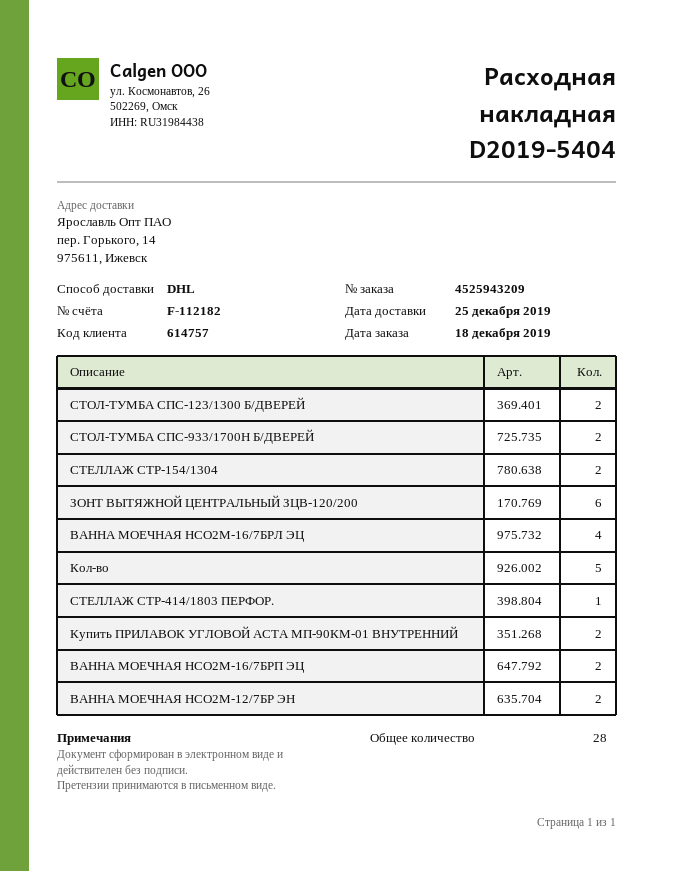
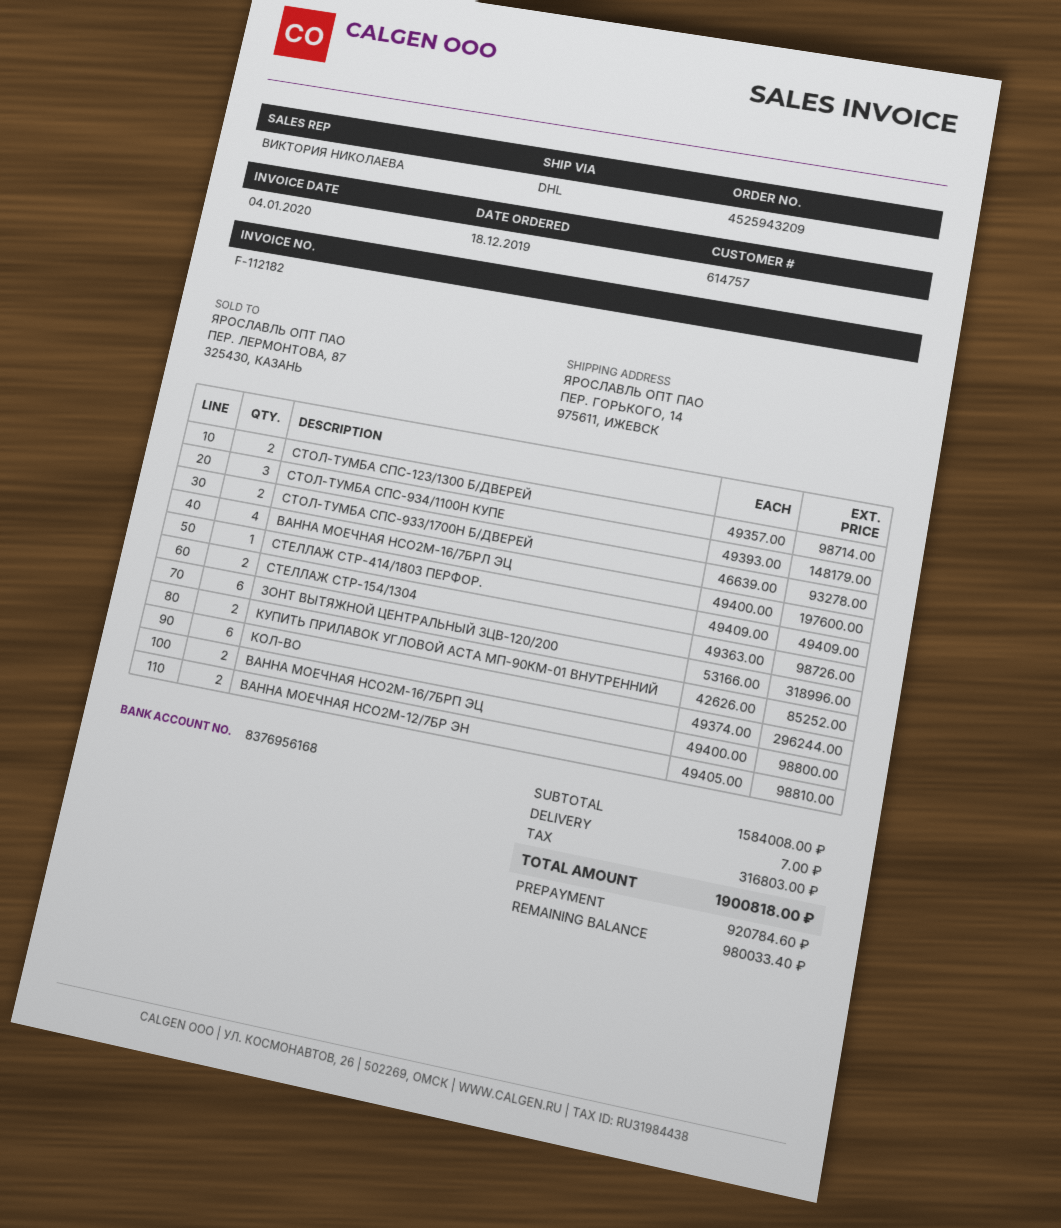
Кол-во: 5 -> 6
СТОЛ-ТУМБА СПС-934/1100Н КУПЕ: none -> 3

